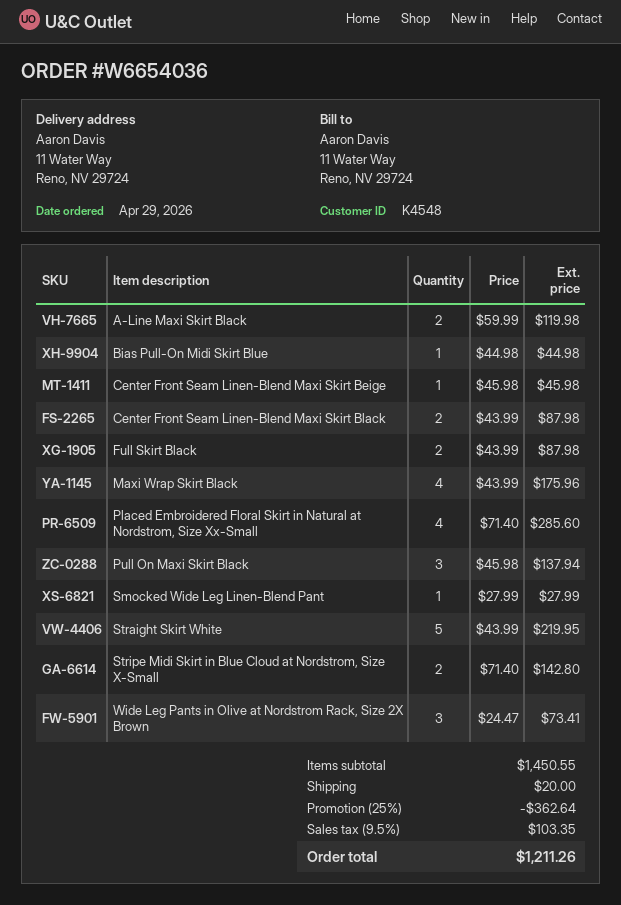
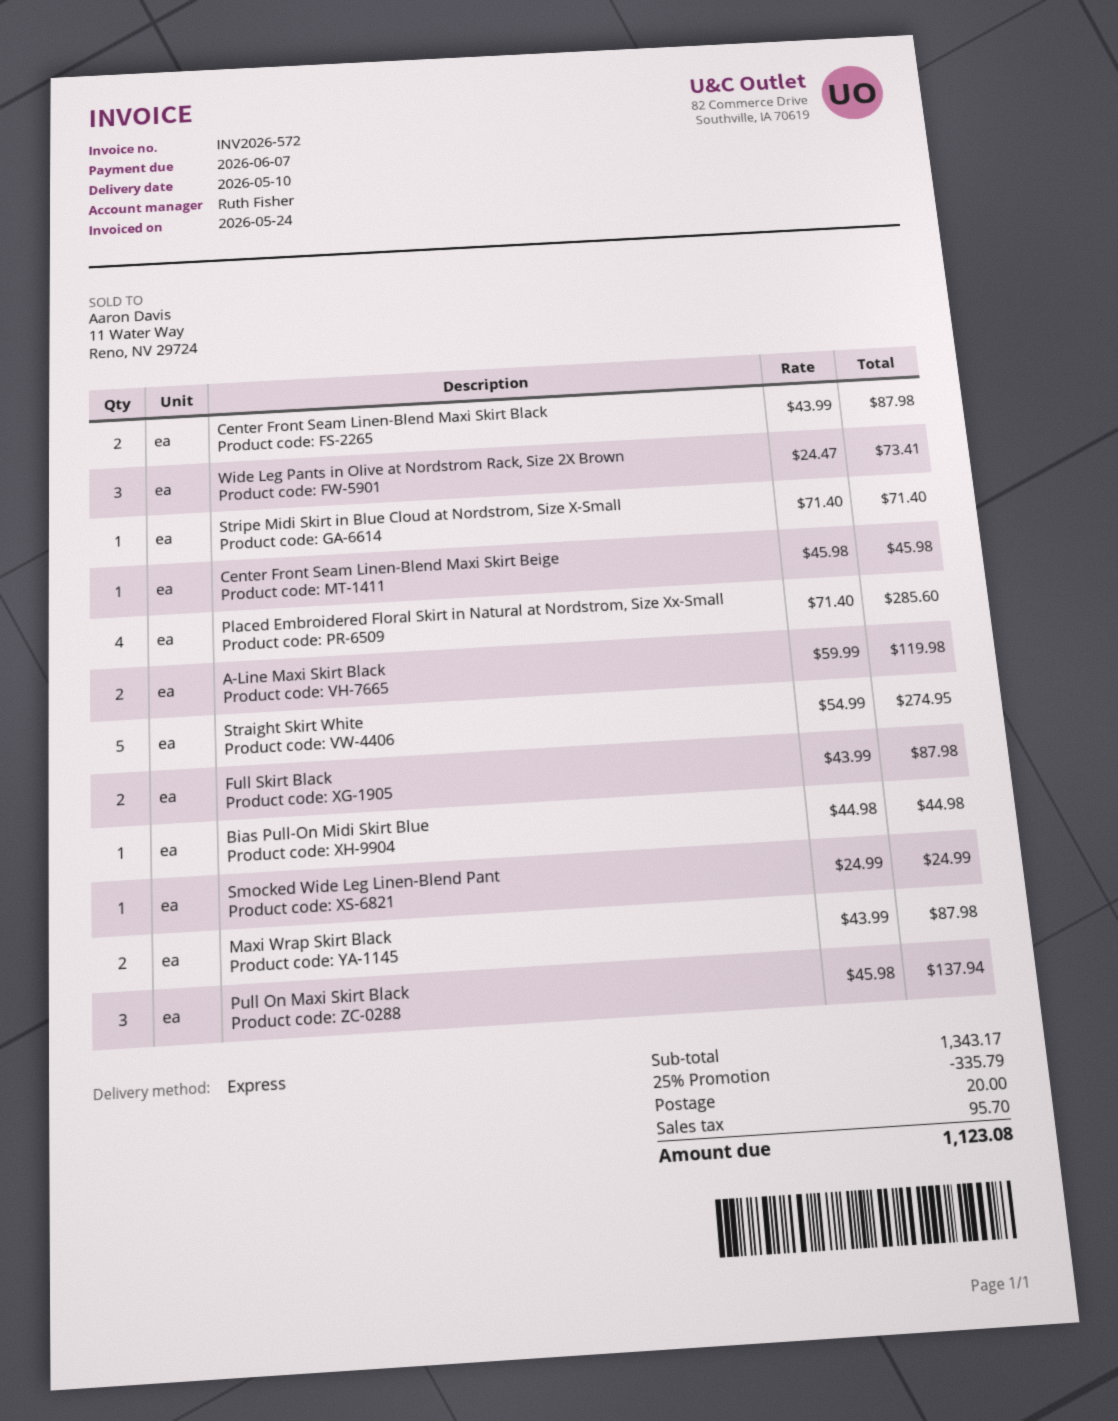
Maxi Wrap Skirt Black: 4 x 43.99 = 175.96 -> 2 x 43.99 = 87.98
Smocked Wide Leg Linen-Blend Pant: 1 x 27.99 = 27.99 -> 1 x 24.99 = 24.99
Straight Skirt White: 5 x 43.99 = 219.95 -> 5 x 54.99 = 274.95
Stripe Midi Skirt in Blue Cloud at Nordstrom, Size X-Small: 2 x 71.40 = 142.80 -> 1 x 71.40 = 71.40
subtotal: 1450.55 -> 1343.17
discount: 25% = 362.64 -> 25% = 335.79
tax: 103.35 -> 95.70
total: 1211.26 -> 1123.08

